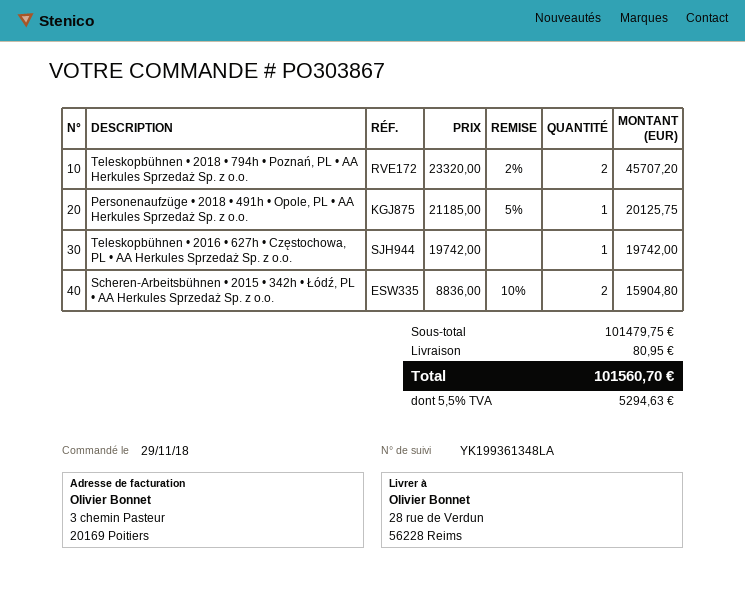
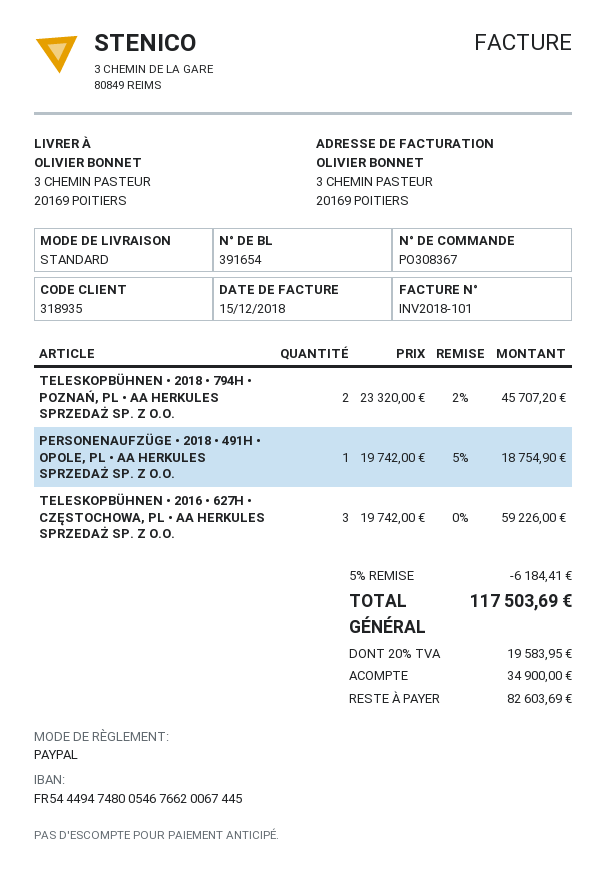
order number: PO303867 -> PO308367
ship to: 28 rue de Verdun, 56228 Reims -> 3 CHEMIN PASTEUR, 20169 POITIERS
Personenaufzüge • 2018 • 491h • Opole, PL • AA Herkules Sprzedaż Sp. z o.o.: 1 x 21185.00 - 5% = 20125.75 -> 1 x 19742.00 - 5% = 18754.90
Teleskopbühnen • 2016 • 627h • Częstochowa, PL • AA Herkules Sprzedaż Sp. z o.o.: 1 x 19742.00 = 19742.00 -> 3 x 19742.00 = 59226.00
Scheren-Arbeitsbühnen • 2015 • 342h • Łódź, PL • AA Herkules Sprzedaż Sp. z o.o.: 2 x 8836.00 - 10% = 15904.80 -> none
discount: none -> 5% = 6184.41
shipping: 80.95 -> none
tax: 5.5% = 5294.63 -> 20% = 19583.95
total: 101560.70 -> 117503.69

